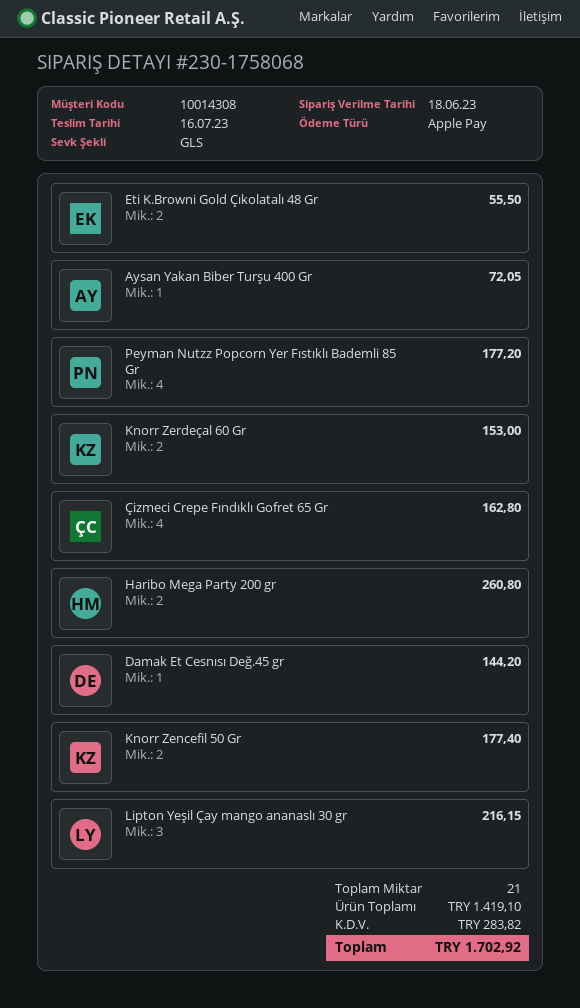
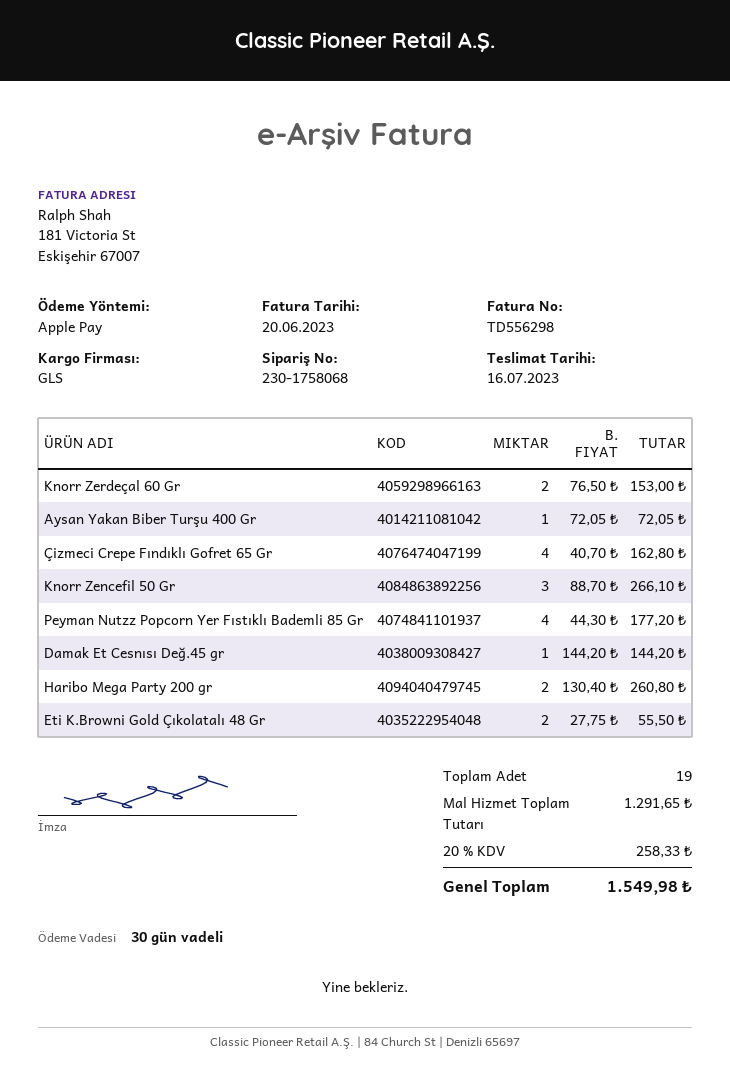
Knorr Zencefil 50 Gr: 2 for 177.40 -> 3 for 266.10
Lipton Yeşil Çay mango ananaslı 30 gr: 3 for 216.15 -> none
total quantity: 21 -> 19
subtotal: 1419.10 -> 1291.65
tax: 283.82 -> 258.33
total: 1702.92 -> 1549.98

